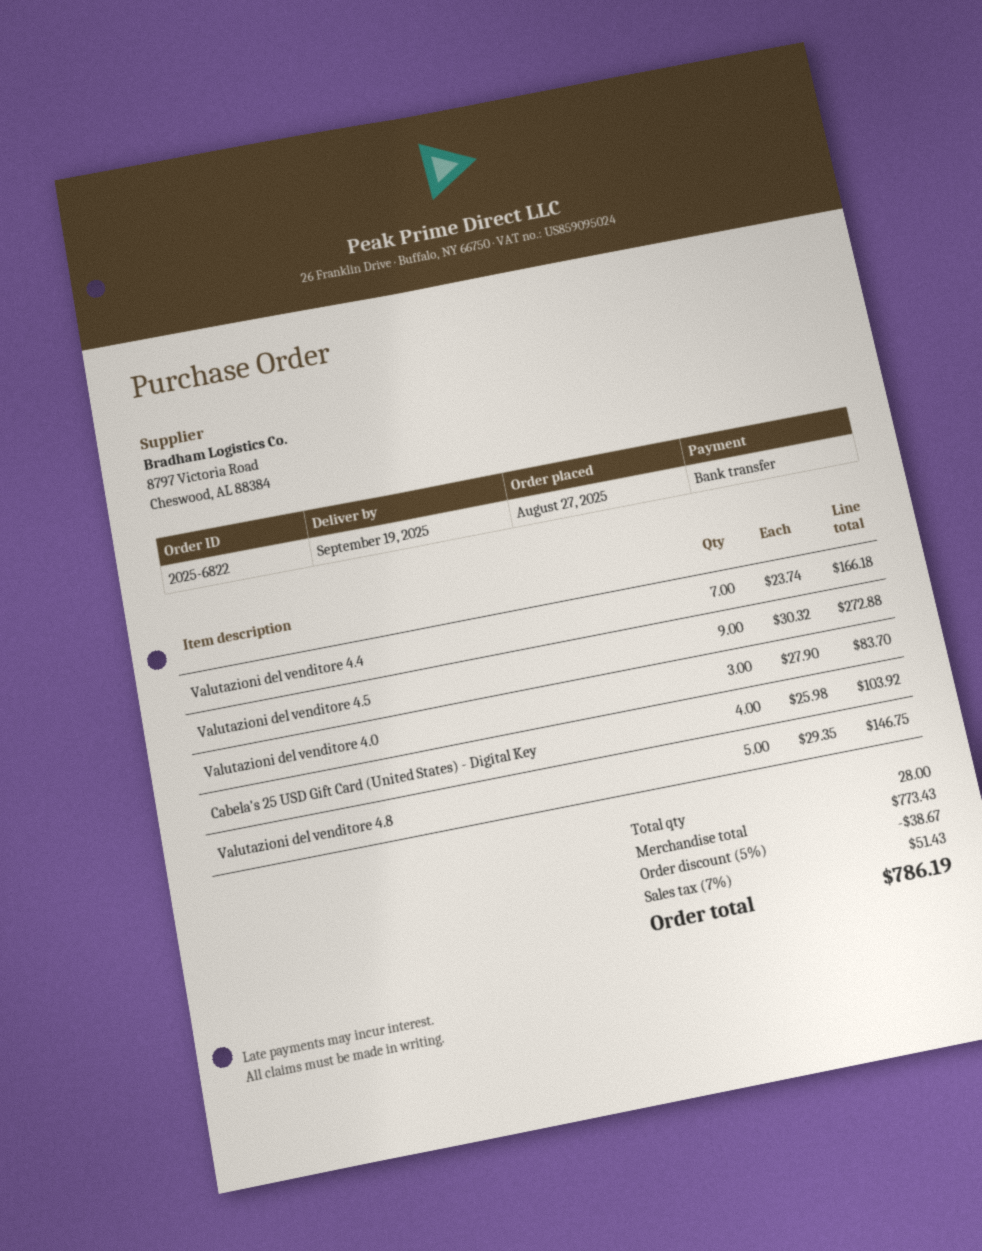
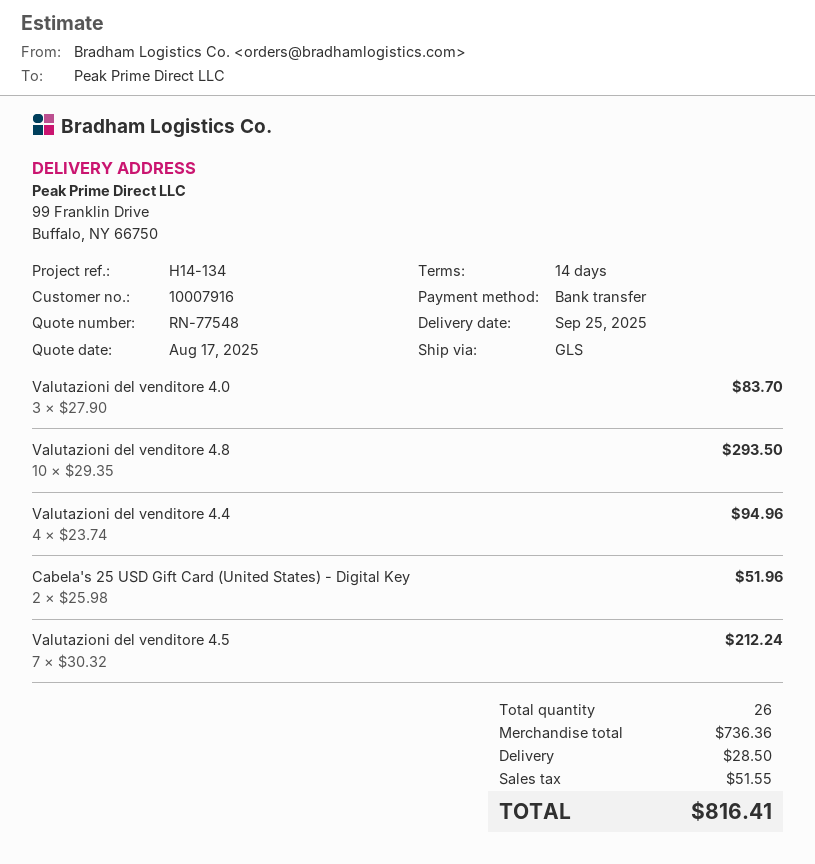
delivery date: 2025-09-19 -> 2025-09-25
Valutazioni del venditore 4.4: 7 x 23.74 = 166.18 -> 4 x 23.74 = 94.96
Valutazioni del venditore 4.5: 9 x 30.32 = 272.88 -> 7 x 30.32 = 212.24
Cabela's 25 USD Gift Card (United States) - Digital Key: 4 x 25.98 = 103.92 -> 2 x 25.98 = 51.96
Valutazioni del venditore 4.8: 5 x 29.35 = 146.75 -> 10 x 29.35 = 293.50
total quantity: 28 -> 26
subtotal: 773.43 -> 736.36
discount: 5% = 38.67 -> none
shipping: none -> 28.50
tax: 51.43 -> 51.55
total: 786.19 -> 816.41

